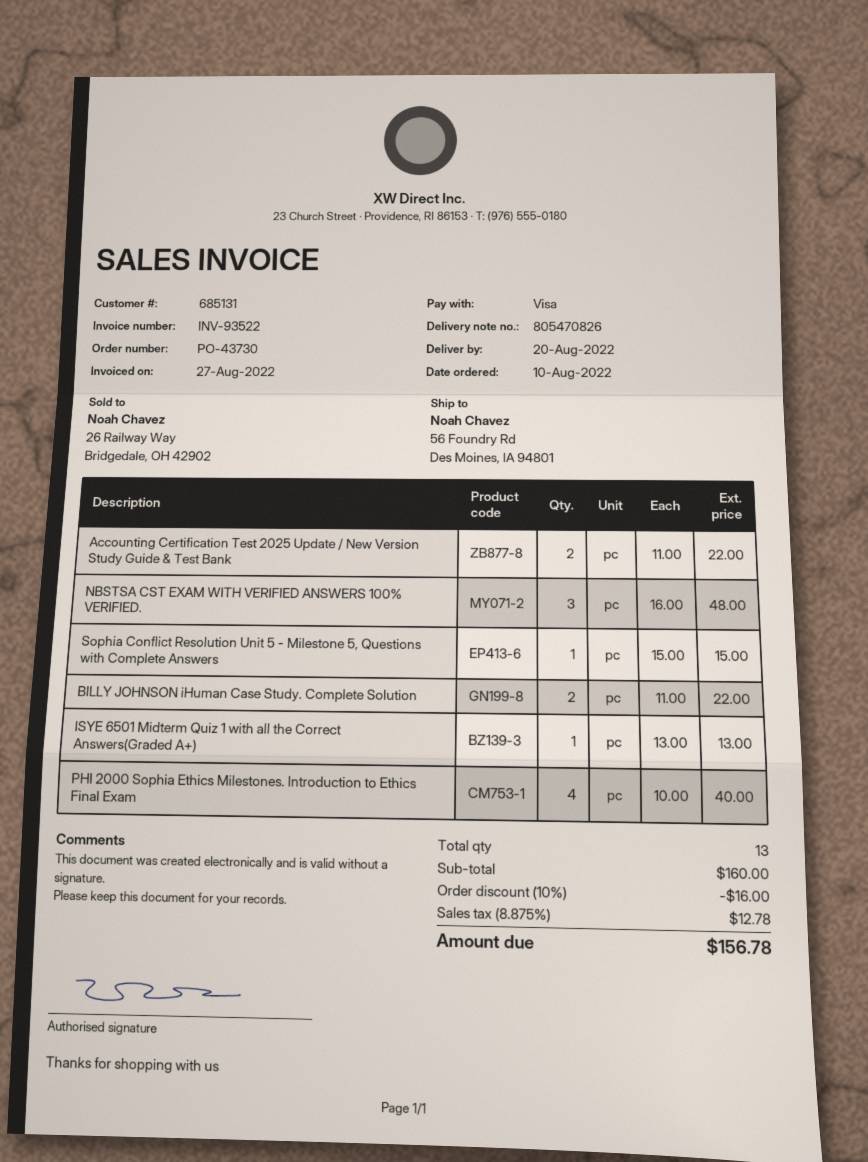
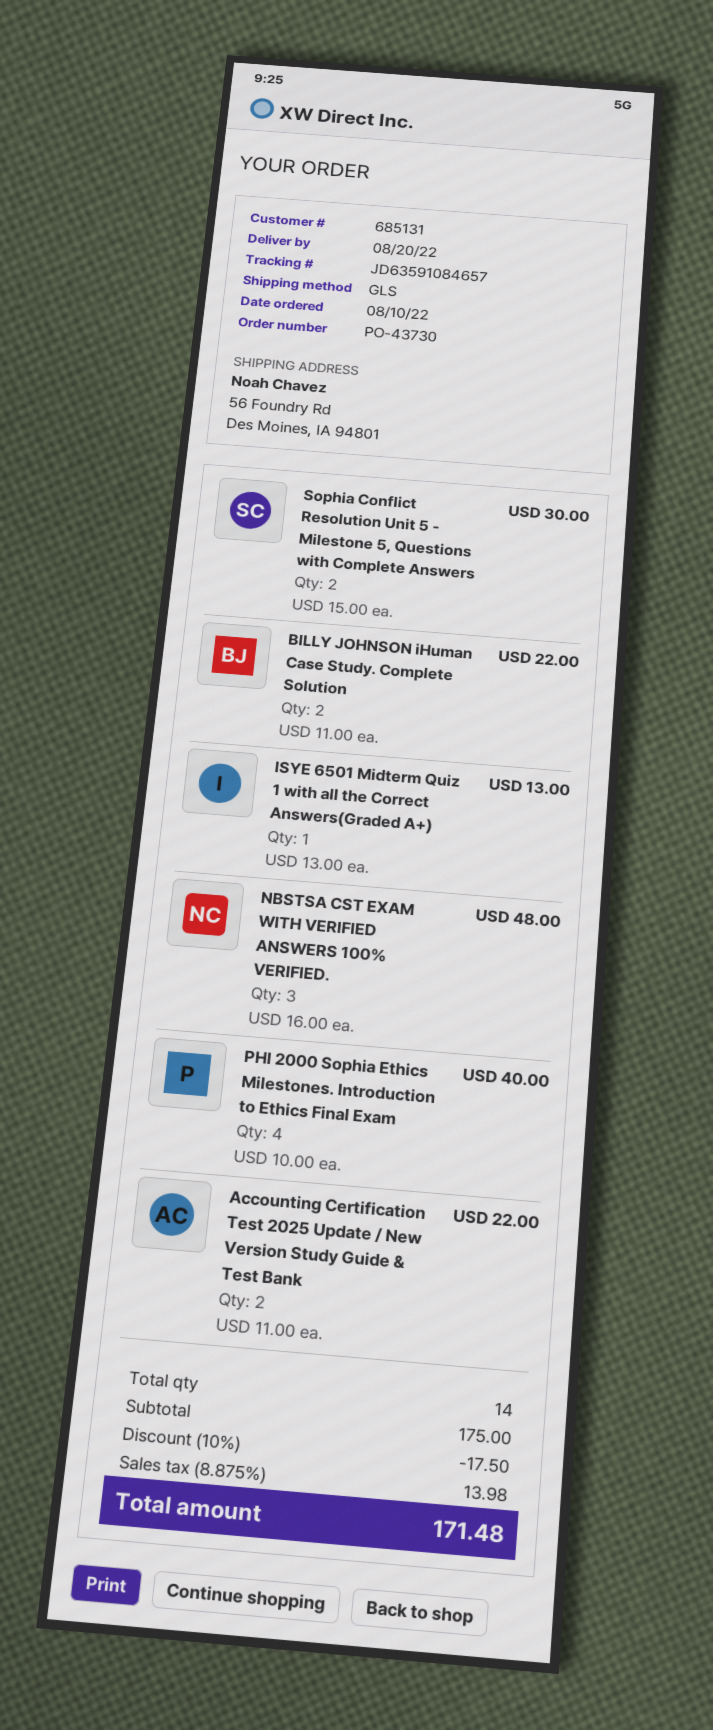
Sophia Conflict Resolution Unit 5 - Milestone 5, Questions with Complete Answers: 1 x 15.00 = 15.00 -> 2 x 15.00 = 30.00
total quantity: 13 -> 14
subtotal: 160.00 -> 175.00
discount: 10% = 16.00 -> 10% = 17.50
tax: 8.875% = 12.78 -> 8.875% = 13.98
total: 156.78 -> 171.48

